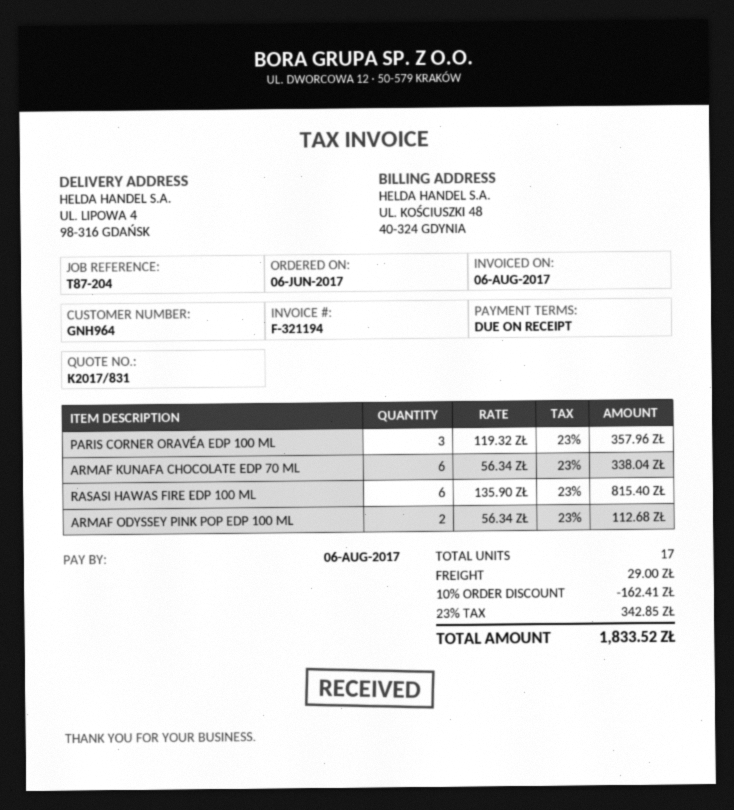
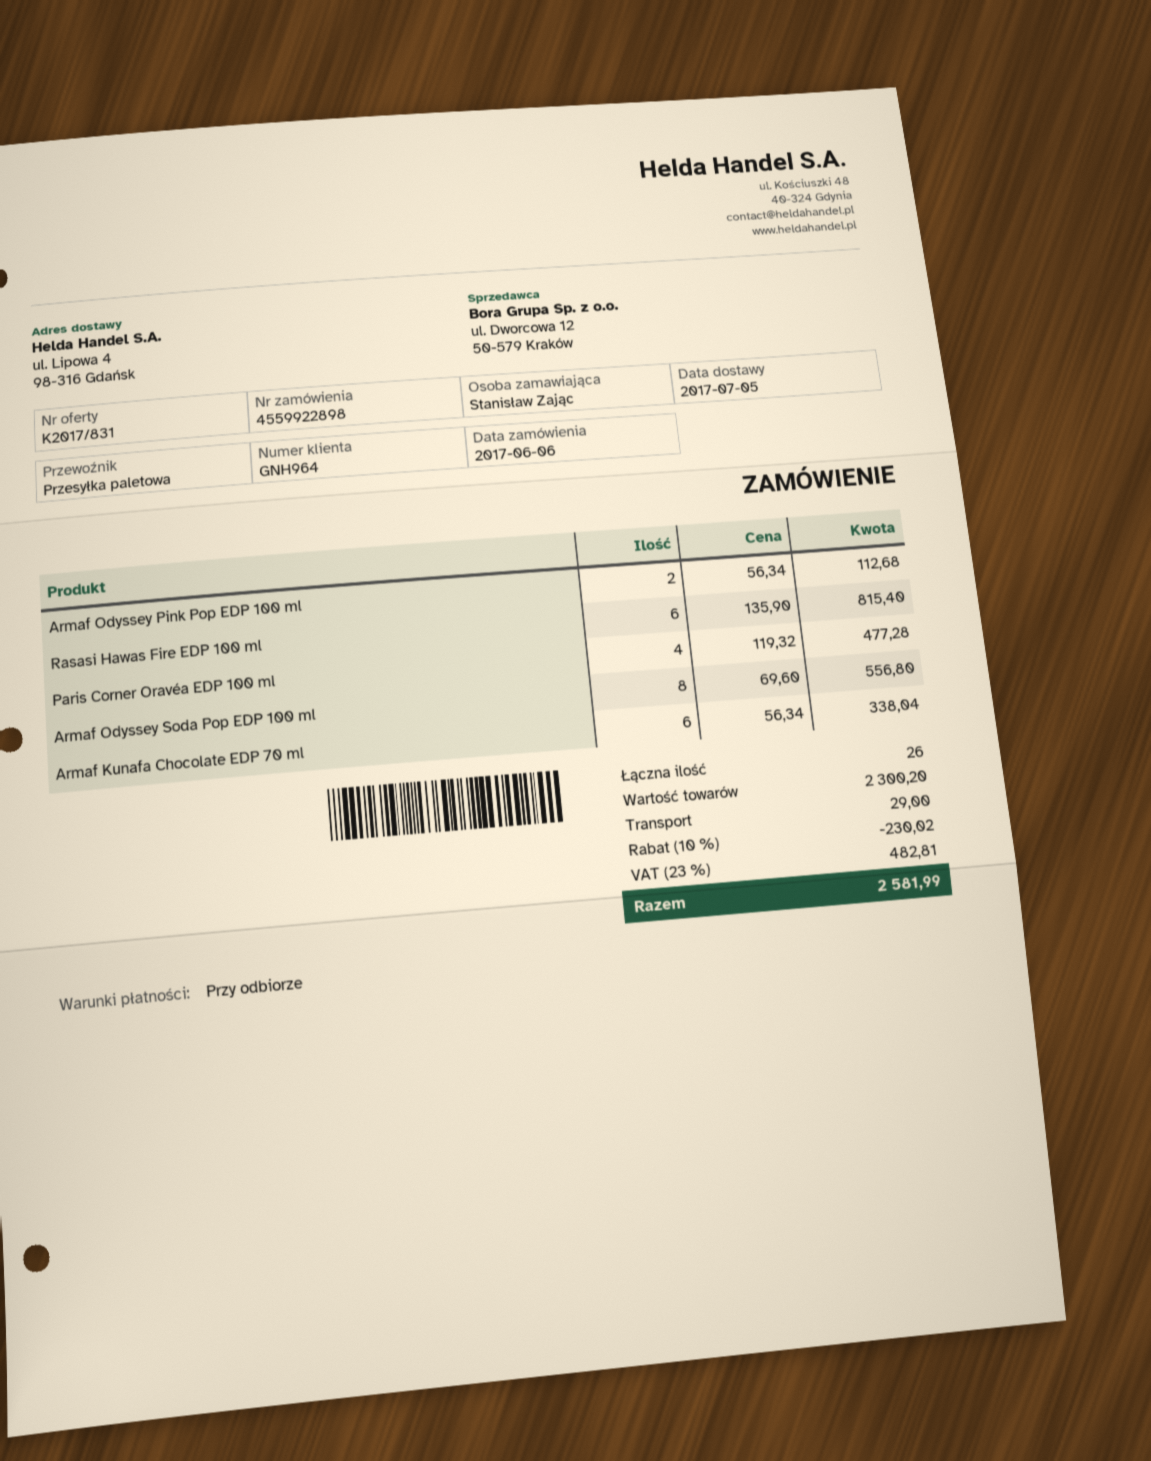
PARIS CORNER ORAVÉA EDP 100 ML: 3 x 119.32 = 357.96 -> 4 x 119.32 = 477.28
Armaf Odyssey Soda Pop EDP 100 ml: none -> 8 x 69.60 = 556.80
total quantity: 17 -> 26
discount: 10% = 162.41 -> 10% = 230.02
tax: 23% = 342.85 -> 23% = 482.81
total: 1833.52 -> 2581.99

